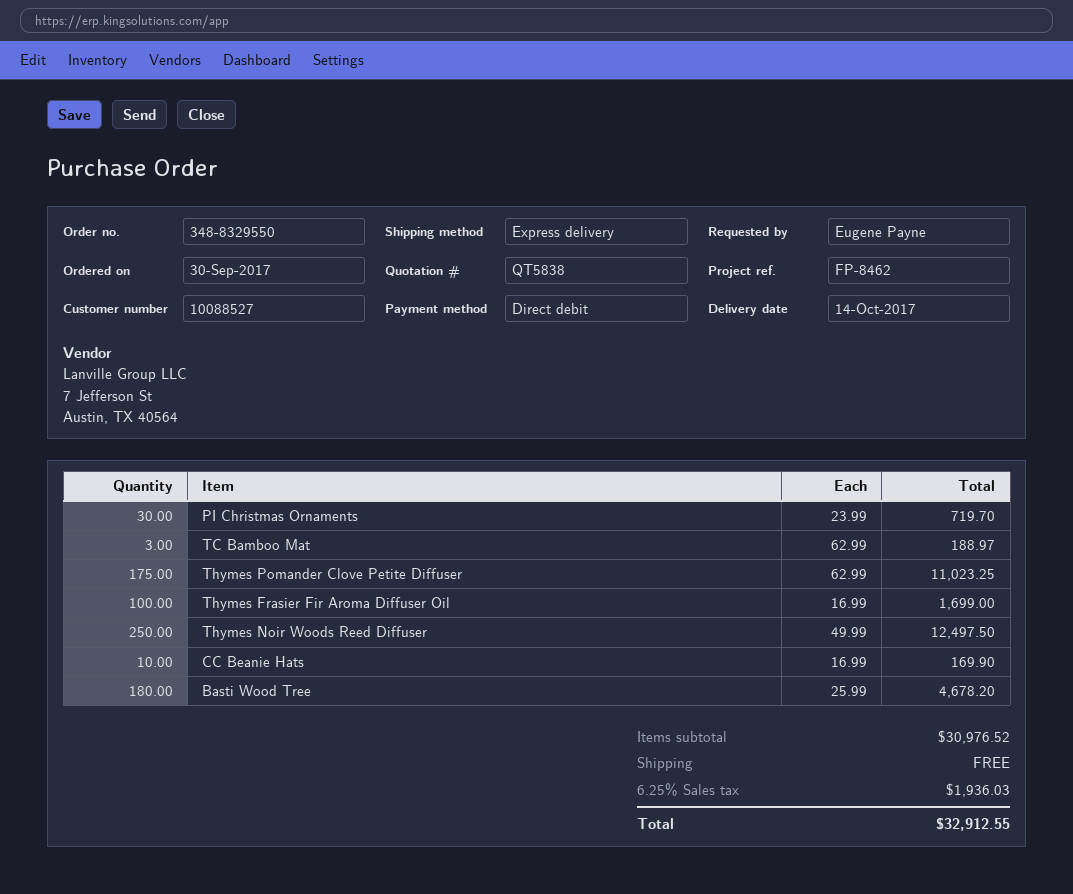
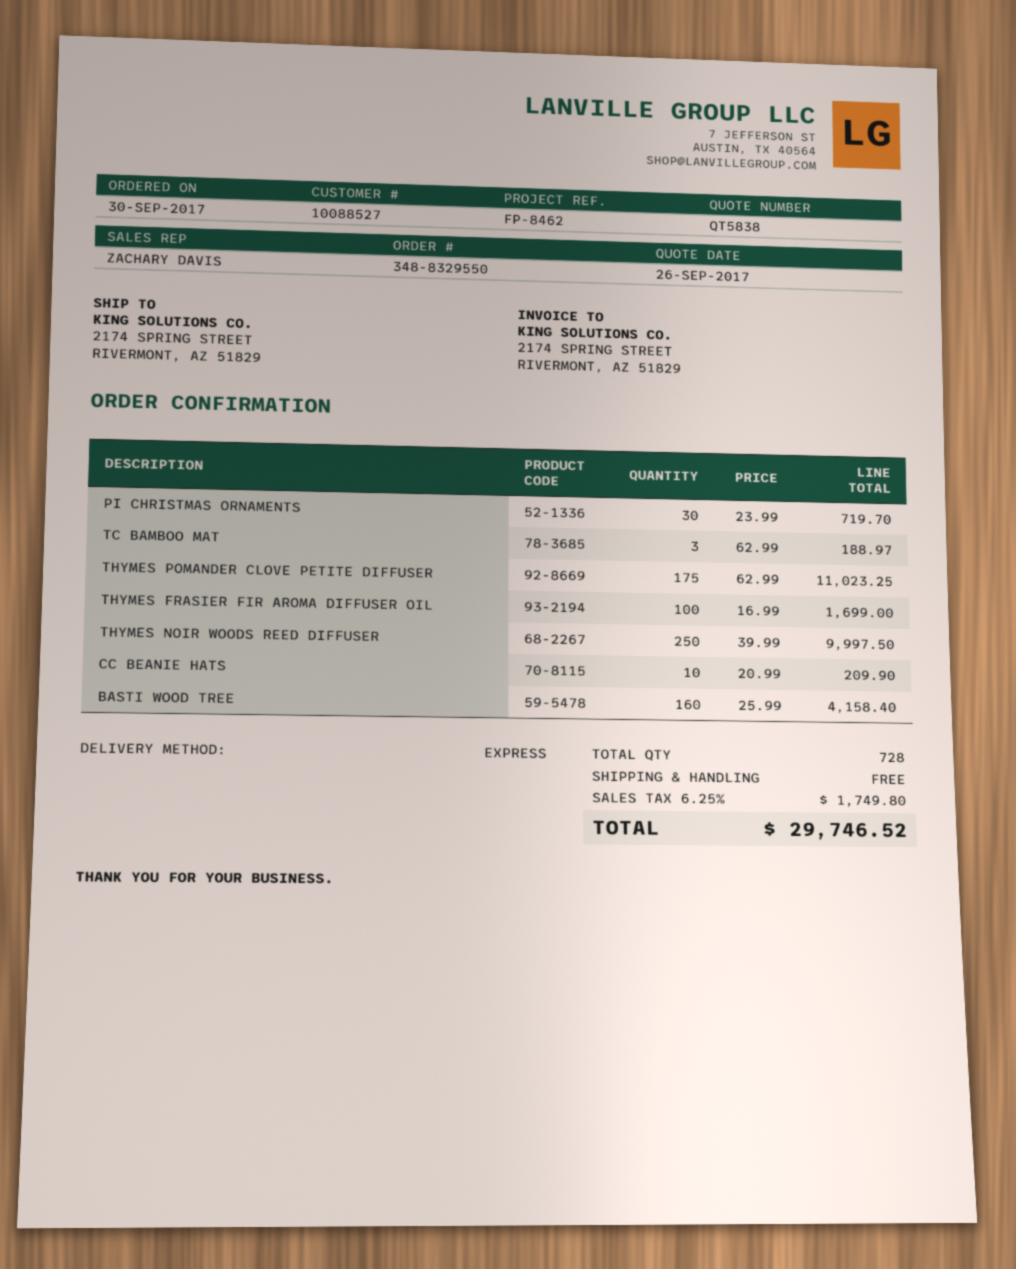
Thymes Noir Woods Reed Diffuser: 250 x 49.99 = 12497.50 -> 250 x 39.99 = 9997.50
CC Beanie Hats: 10 x 16.99 = 169.90 -> 10 x 20.99 = 209.90
Basti Wood Tree: 180 x 25.99 = 4678.20 -> 160 x 25.99 = 4158.40
tax: 6.25% = 1936.03 -> 6.25% = 1749.80
total: 32912.55 -> 29746.52

